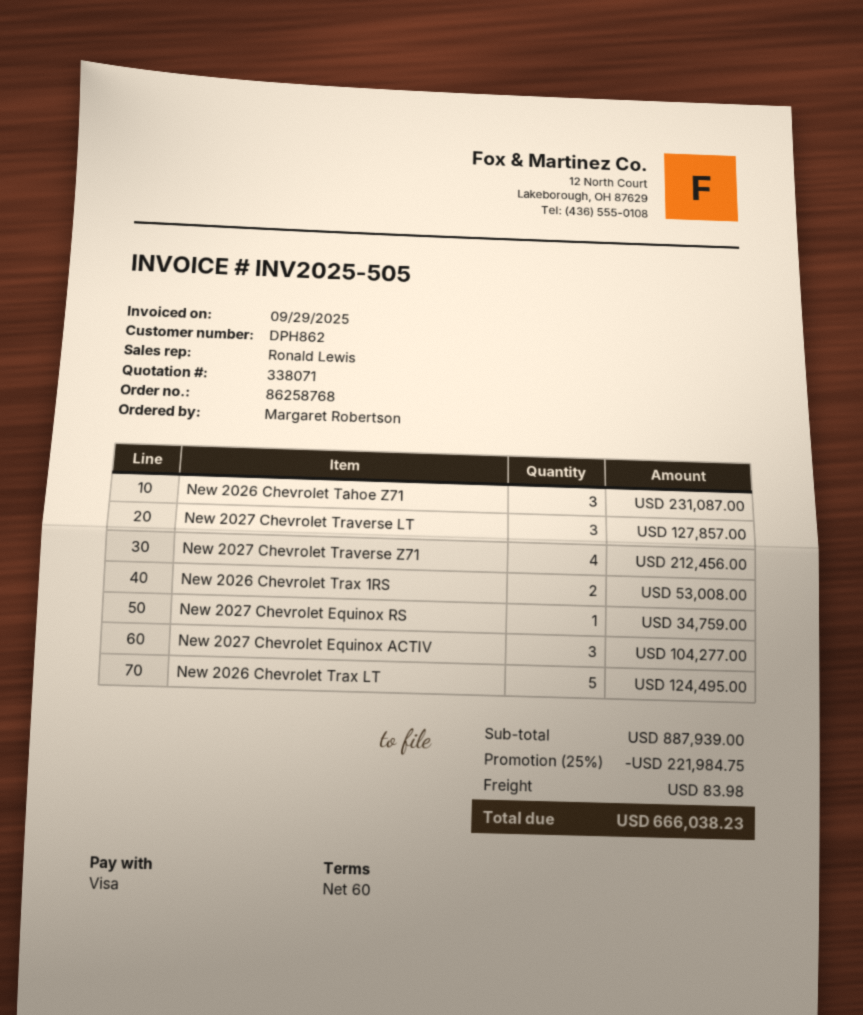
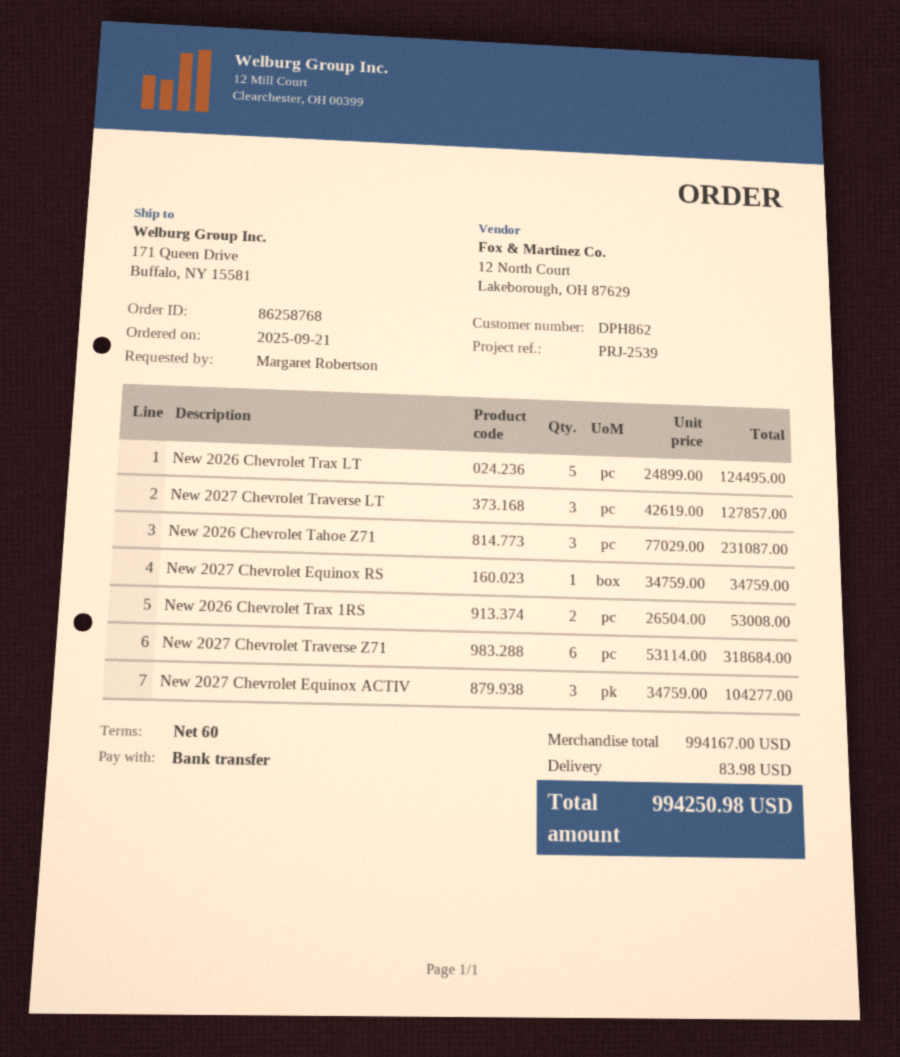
payment method: Visa -> bank transfer
New 2027 Chevrolet Traverse Z71: 4 for 212456.00 -> 6 for 318684.00
subtotal: 887939.00 -> 994167.00
discount: 25% = 221984.75 -> none
total: 666038.23 -> 994250.98

